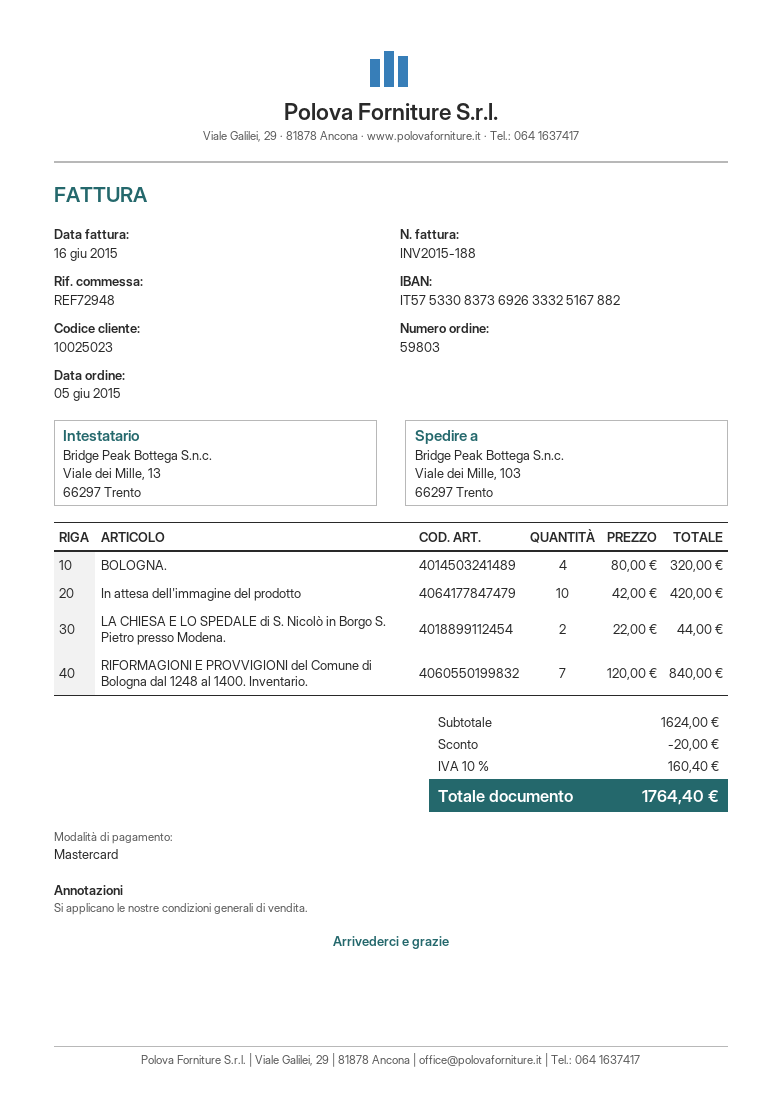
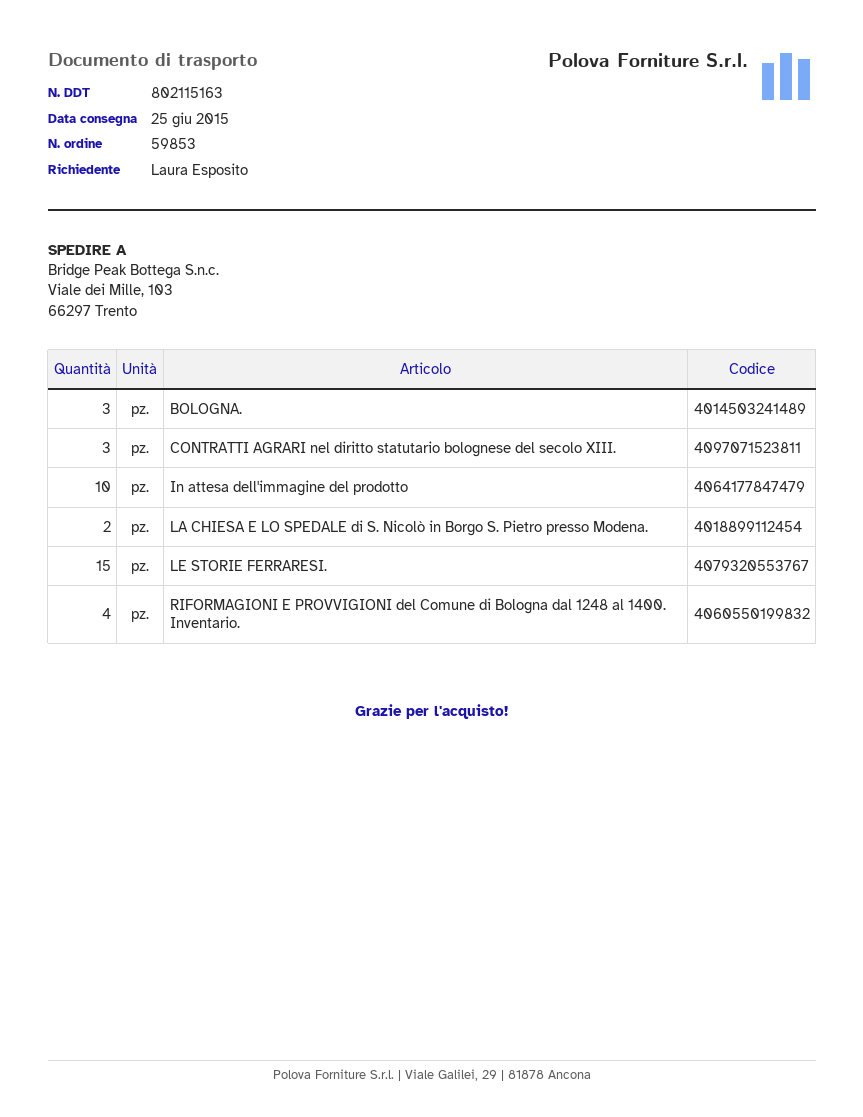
order number: 59803 -> 59853
BOLOGNA.: 4 -> 3
RIFORMAGIONI E PROVVIGIONI del Comune di Bologna dal 1248 al 1400. Inventario.: 7 -> 4
CONTRATTI AGRARI nel diritto statutario bolognese del secolo XIII.: none -> 3
LE STORIE FERRARESI.: none -> 15

